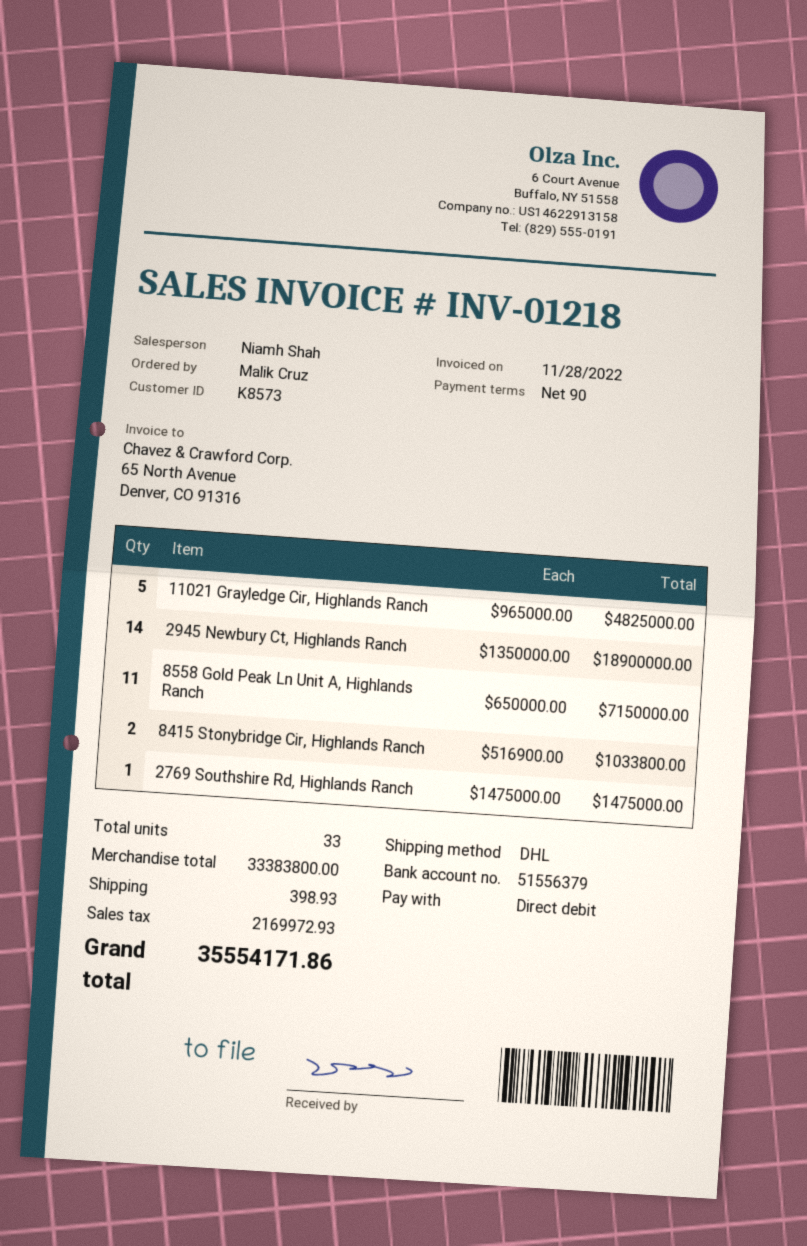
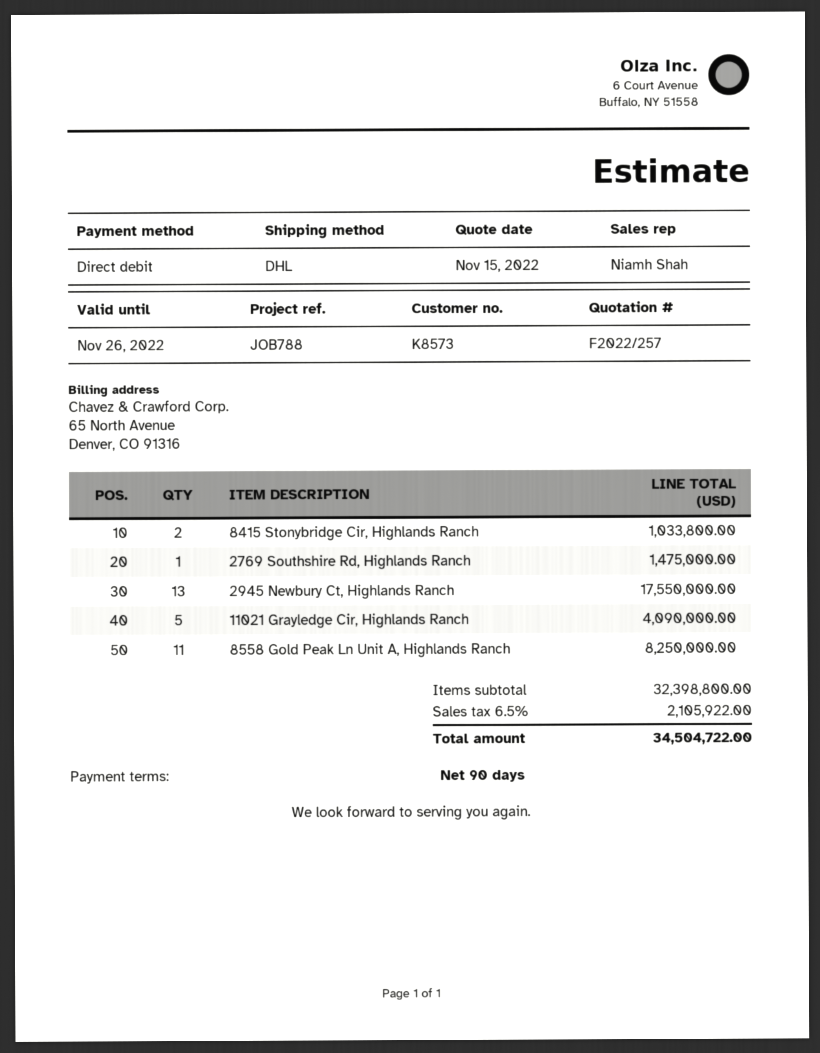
11021 Grayledge Cir, Highlands Ranch: 5 for 4825000.00 -> 5 for 4090000.00
2945 Newbury Ct, Highlands Ranch: 14 for 18900000.00 -> 13 for 17550000.00
8558 Gold Peak Ln Unit A, Highlands Ranch: 11 for 7150000.00 -> 11 for 8250000.00
subtotal: 33383800.00 -> 32398800.00
shipping: 398.93 -> none
tax: 2169972.93 -> 2105922.00
total: 35554171.86 -> 34504722.00

